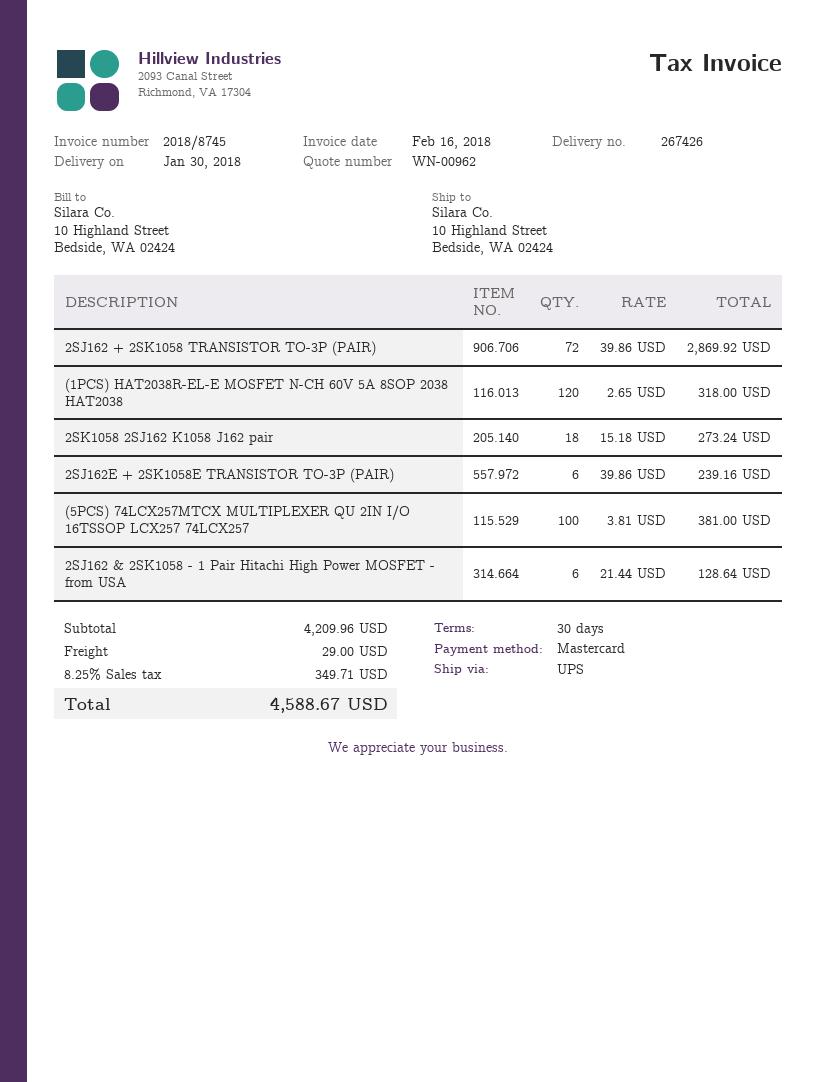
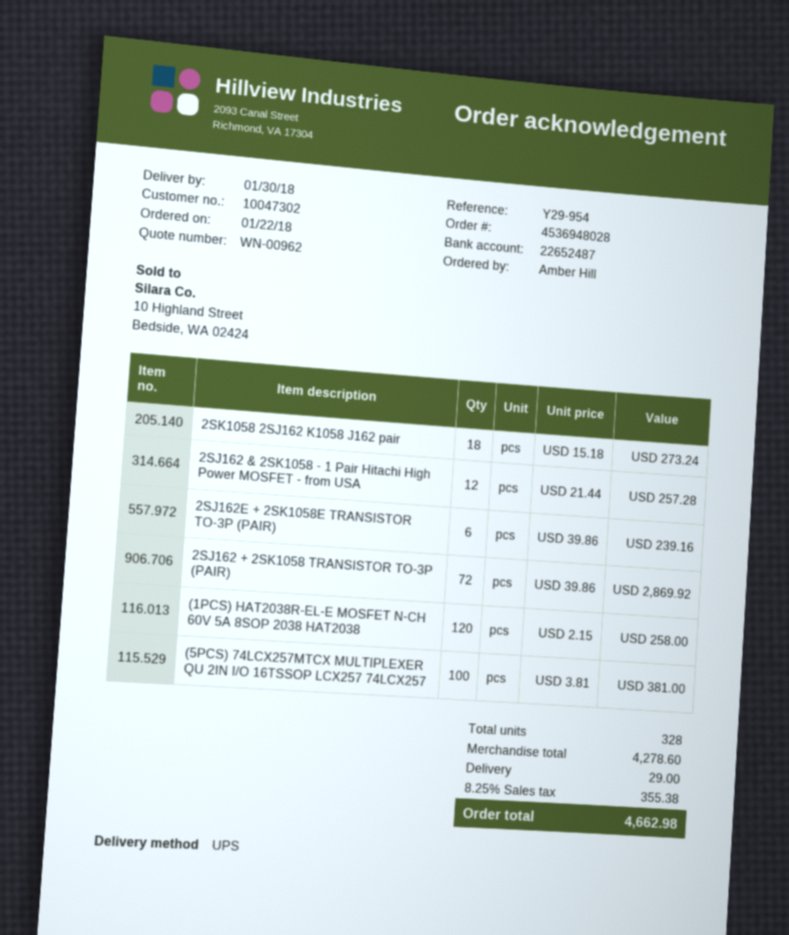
(1PCS) HAT2038R-EL-E MOSFET N-CH 60V 5A 8SOP 2038 HAT2038: 120 x 2.65 = 318.00 -> 120 x 2.15 = 258.00
2SJ162 & 2SK1058 - 1 Pair Hitachi High Power MOSFET - from USA: 6 x 21.44 = 128.64 -> 12 x 21.44 = 257.28
subtotal: 4209.96 -> 4278.60
tax: 8.25% = 349.71 -> 8.25% = 355.38
total: 4588.67 -> 4662.98

